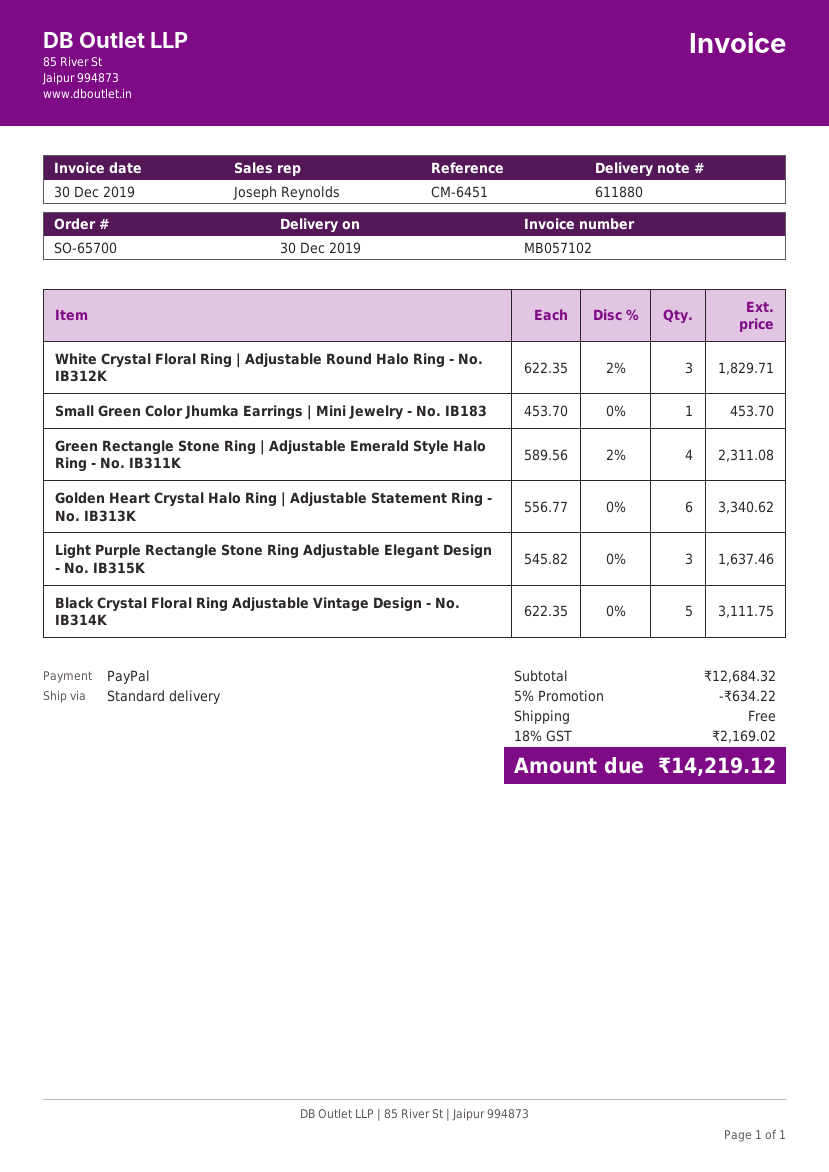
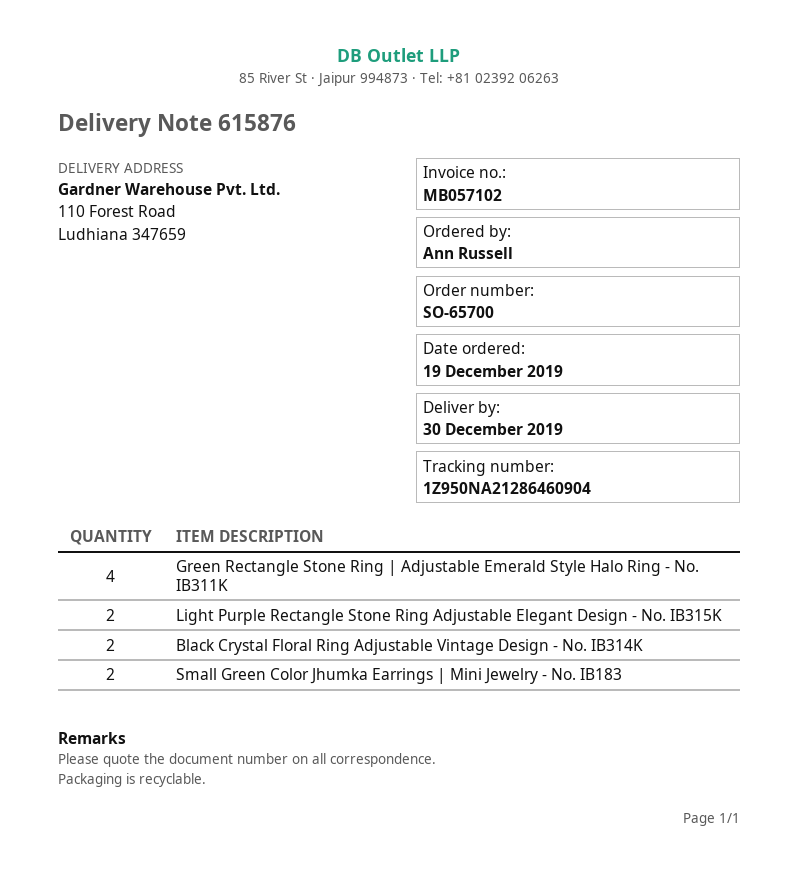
delivery note number: 611880 -> 615876
White Crystal Floral Ring | Adjustable Round Halo Ring - No. IB312K: 3 -> none
Small Green Color Jhumka Earrings | Mini Jewelry - No. IB183: 1 -> 2
Golden Heart Crystal Halo Ring | Adjustable Statement Ring - No. IB313K: 6 -> none
Light Purple Rectangle Stone Ring Adjustable Elegant Design - No. IB315K: 3 -> 2
Black Crystal Floral Ring Adjustable Vintage Design - No. IB314K: 5 -> 2

